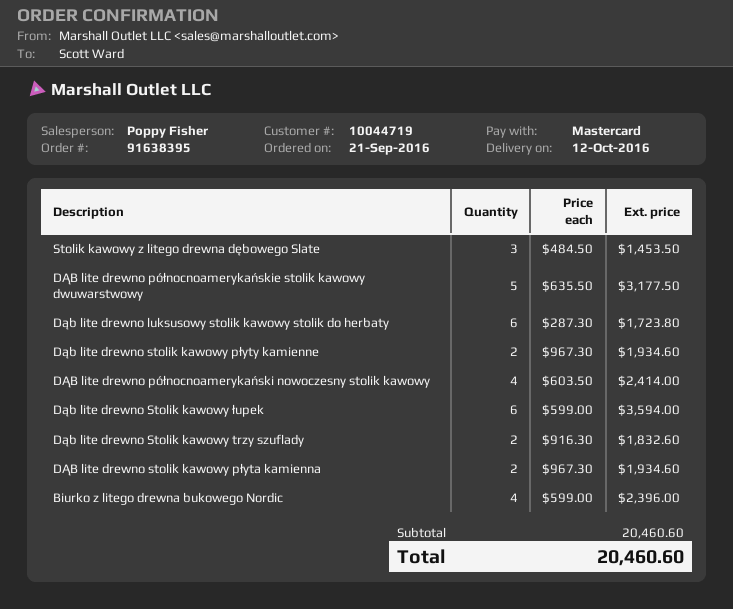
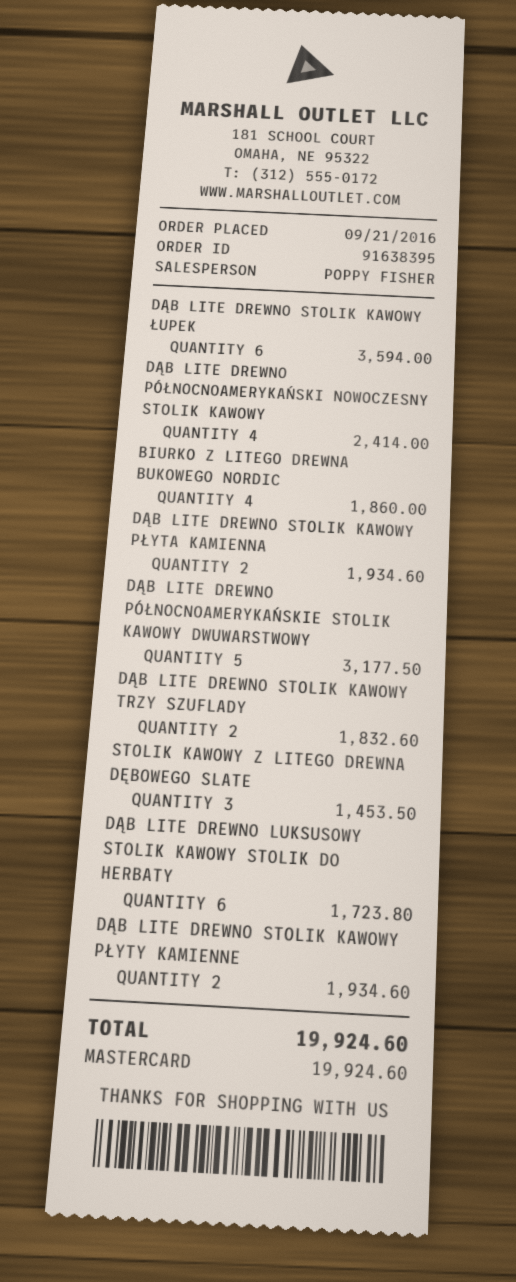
Biurko z litego drewna bukowego Nordic: 4 for 2396.00 -> 4 for 1860.00
total: 20460.60 -> 19924.60

